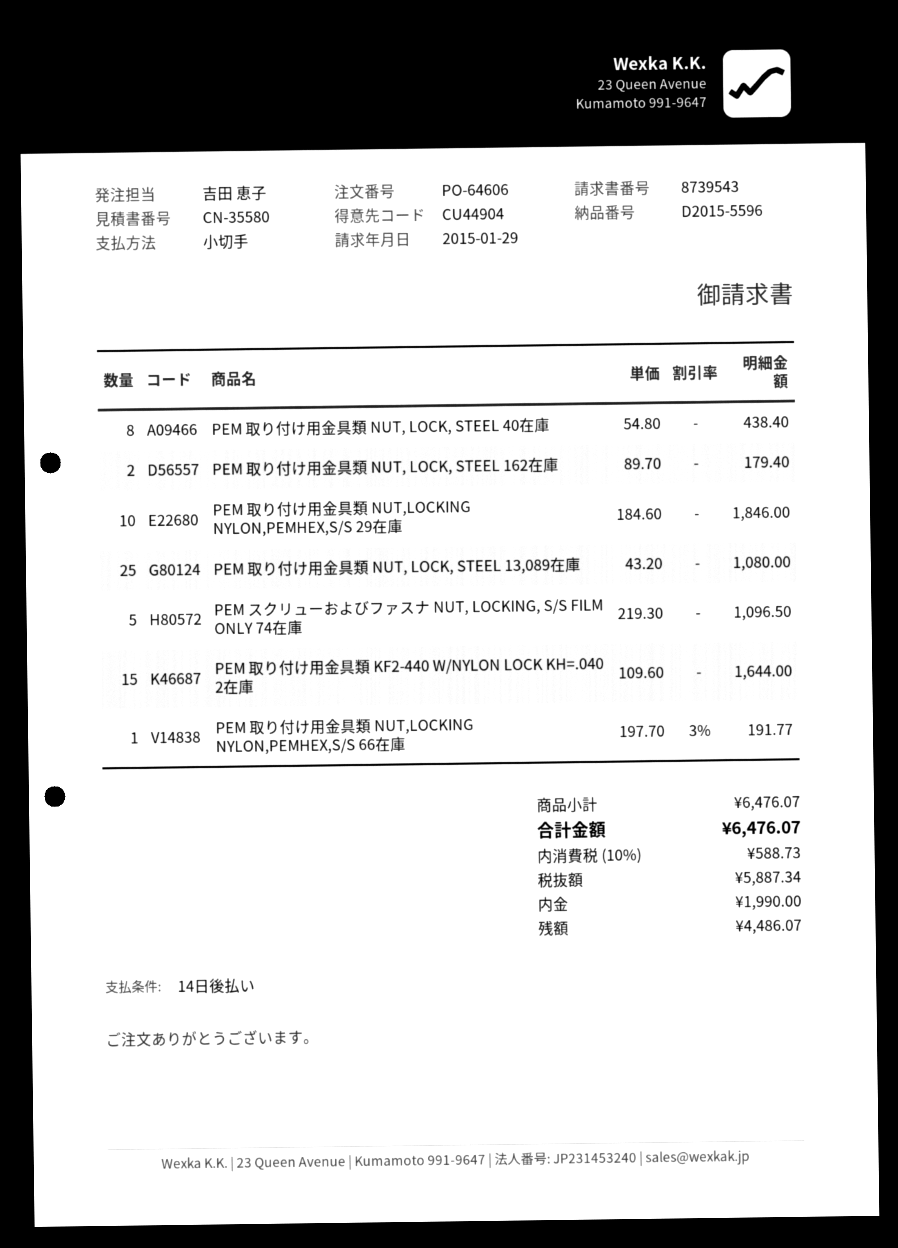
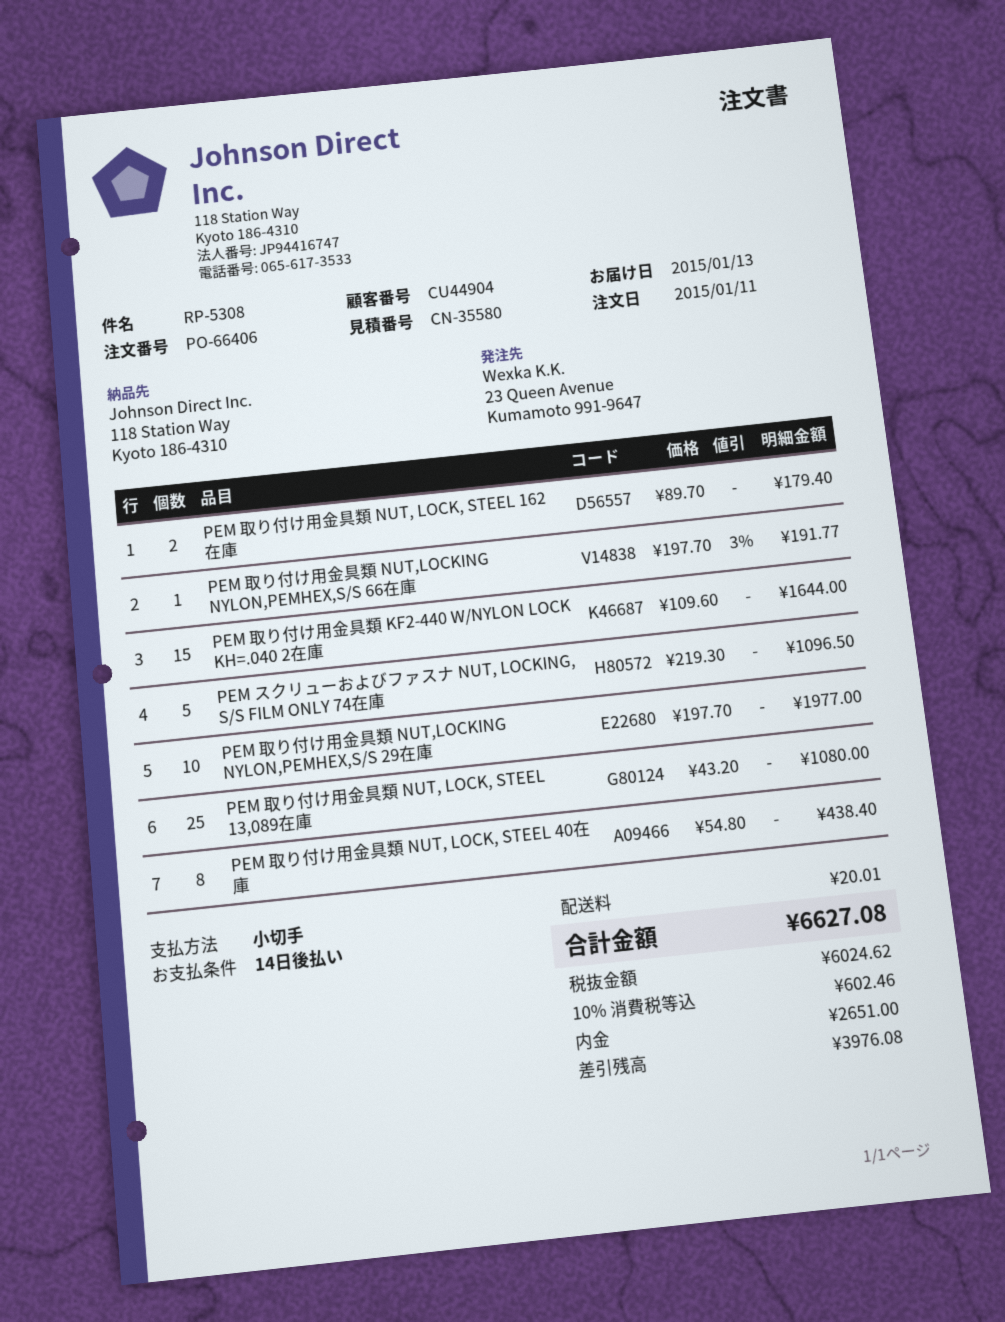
order number: PO-64606 -> PO-66406
PEM 取り付け用金具類 NUT,LOCKING NYLON,PEMHEX,S/S 29在庫: 10 x 184.60 = 1846.00 -> 10 x 197.70 = 1977.00
shipping: none -> 20.01
net: 5887.34 -> 6024.62
tax: 10% = 588.73 -> 10% = 602.46
total: 6476.07 -> 6627.08
deposit: 1990.00 -> 2651.00
balance: 4486.07 -> 3976.08

